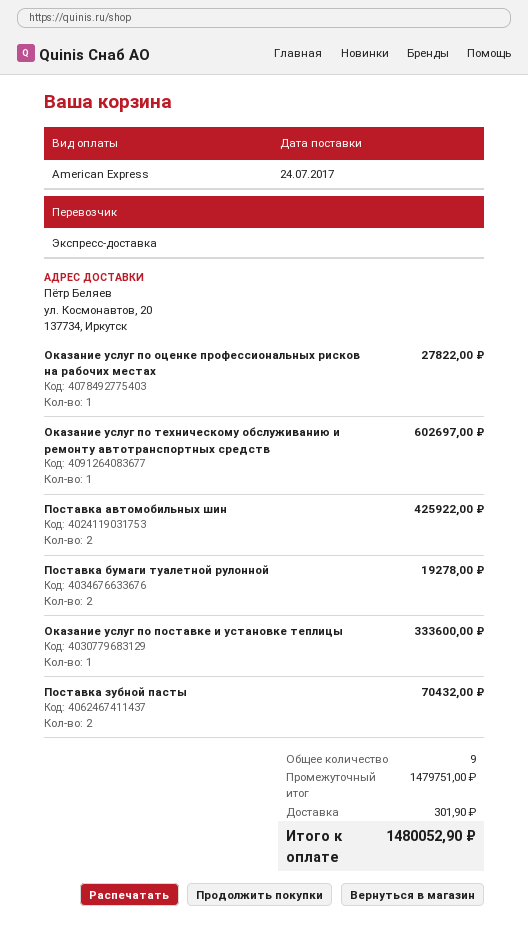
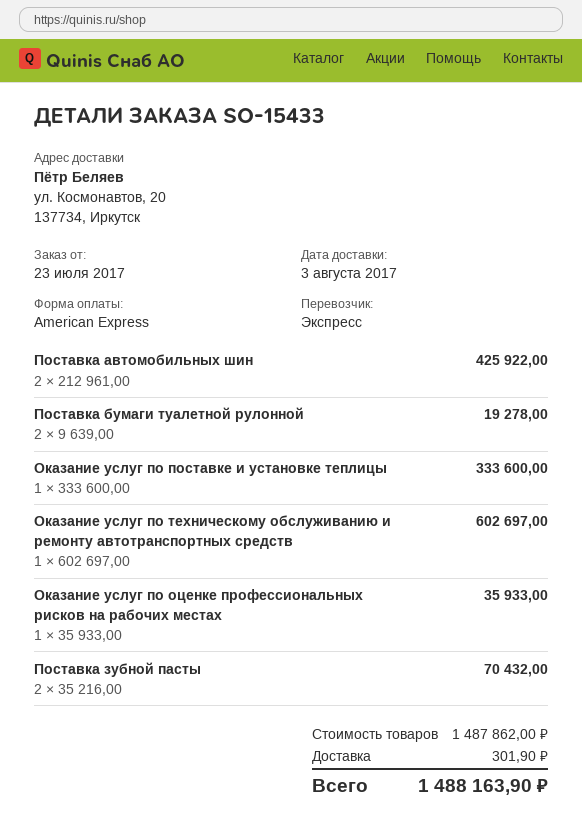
delivery date: 2017-07-24 -> 2017-08-03
Оказание услуг по оценке профессиональных рисков на рабочих местах: 1 for 27822.00 -> 1 for 35933.00
subtotal: 1479751.00 -> 1487862.00
total: 1480052.90 -> 1488163.90

